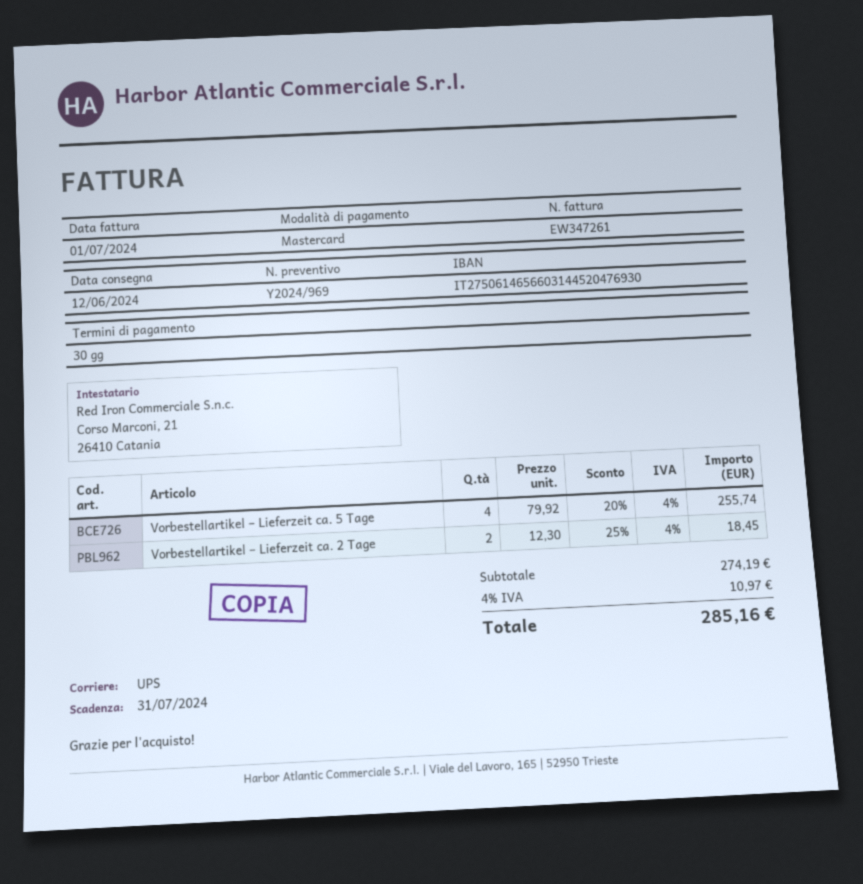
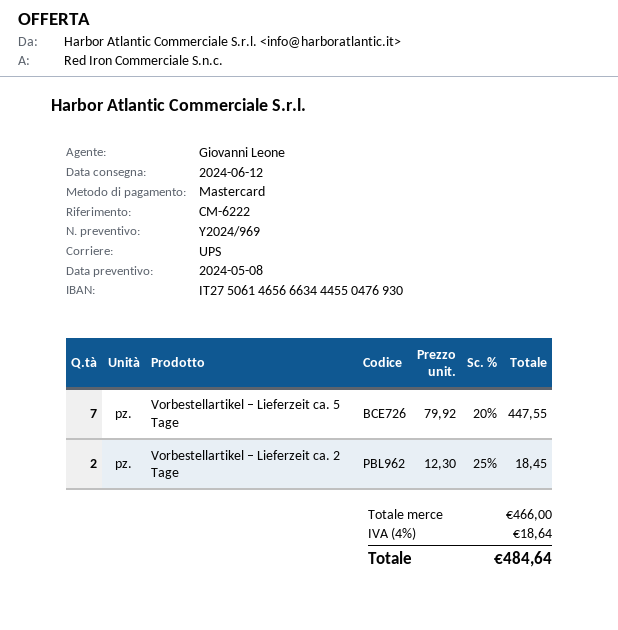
bank account: IT2750614656603144520476930 -> IT2750614656663444550476930
Vorbestellartikel – Lieferzeit ca. 5 Tage: 4 x 79.92 - 20% = 255.74 -> 7 x 79.92 - 20% = 447.55
subtotal: 274.19 -> 466.00
tax: 4% = 10.97 -> 4% = 18.64
total: 285.16 -> 484.64

